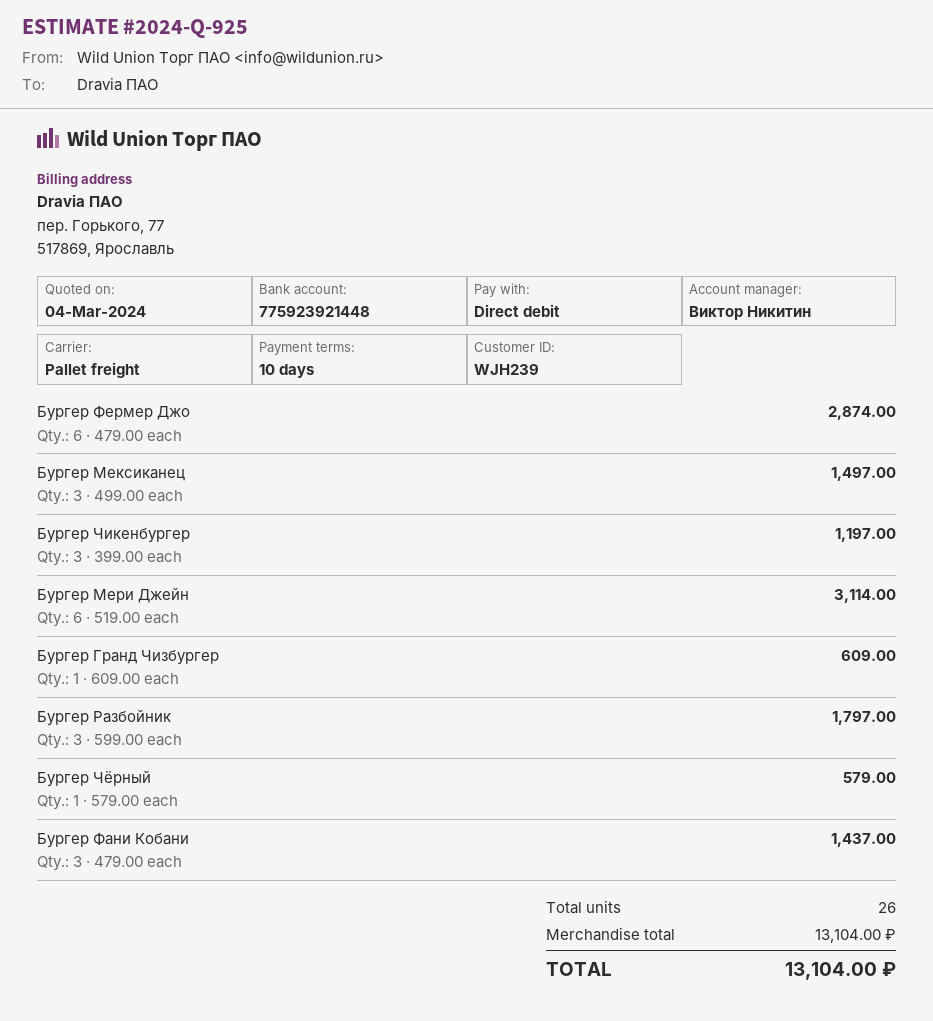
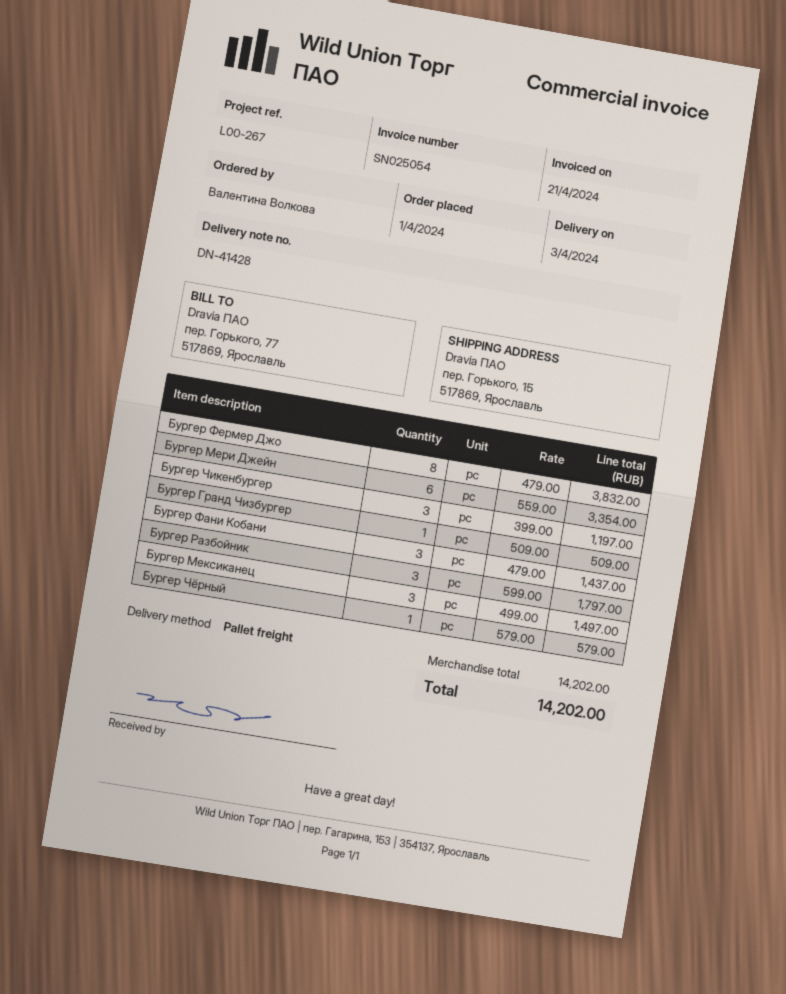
Бургер Фермер Джо: 6 x 479.00 = 2874.00 -> 8 x 479.00 = 3832.00
Бургер Мери Джейн: 6 x 519.00 = 3114.00 -> 6 x 559.00 = 3354.00
Бургер Гранд Чизбургер: 1 x 609.00 = 609.00 -> 1 x 509.00 = 509.00
subtotal: 13104.00 -> 14202.00
total: 13104.00 -> 14202.00

